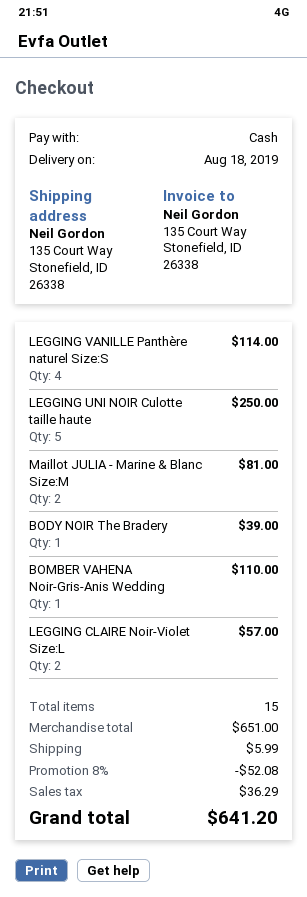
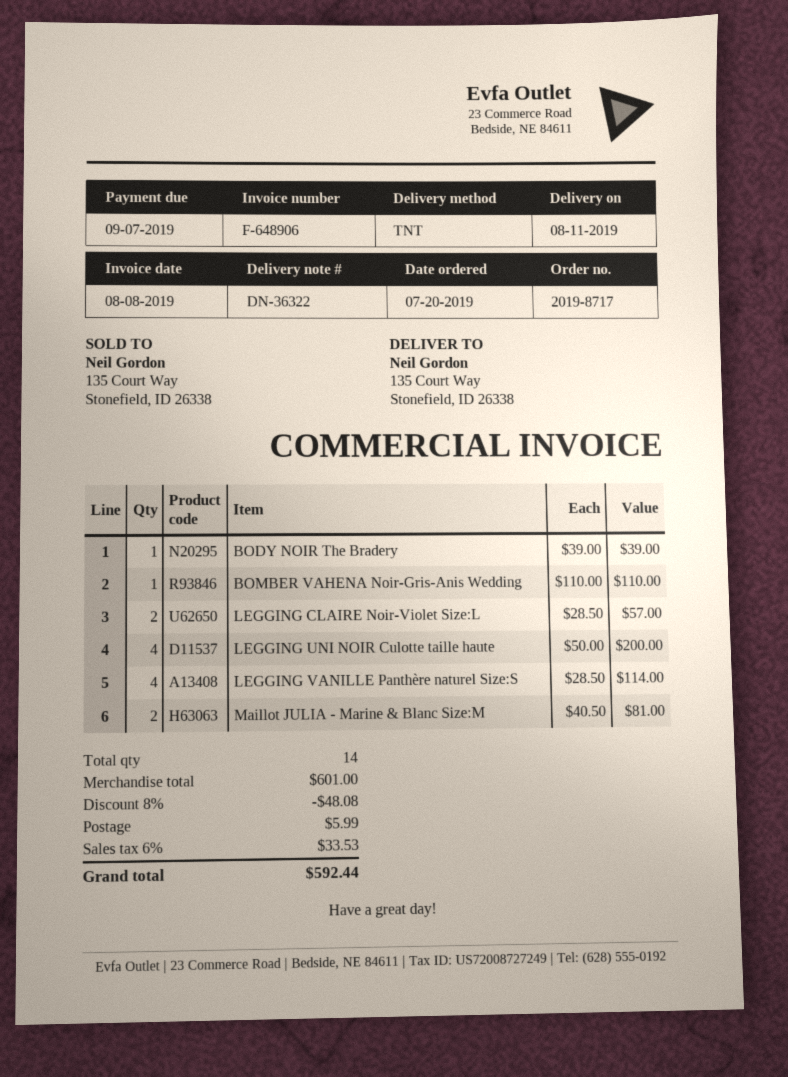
delivery date: 2019-08-18 -> 2019-08-11
LEGGING UNI NOIR Culotte taille haute: 5 for 250.00 -> 4 for 200.00
total quantity: 15 -> 14
subtotal: 651.00 -> 601.00
discount: 8% = 52.08 -> 8% = 48.08
tax: 36.29 -> 33.53
total: 641.20 -> 592.44

